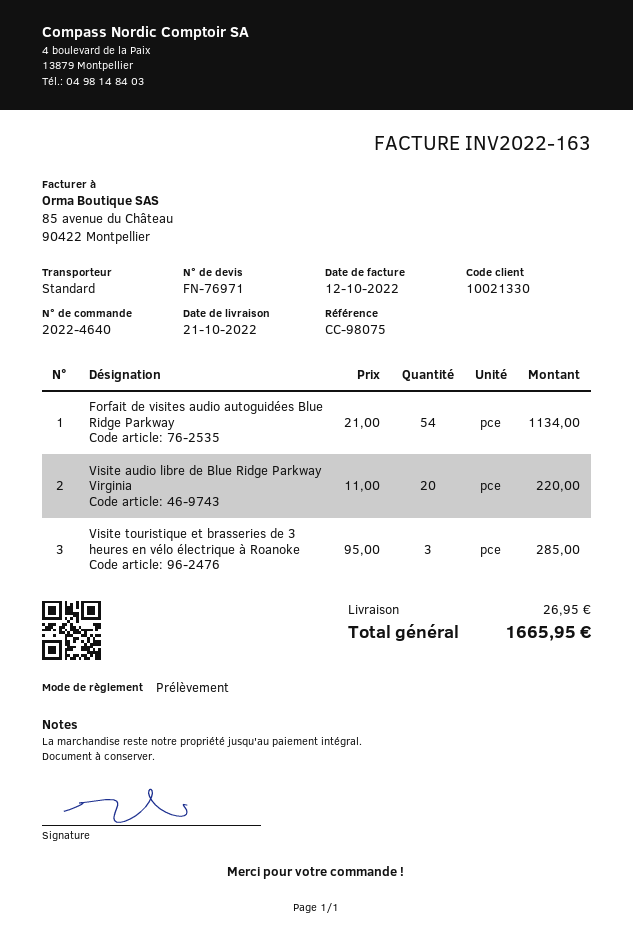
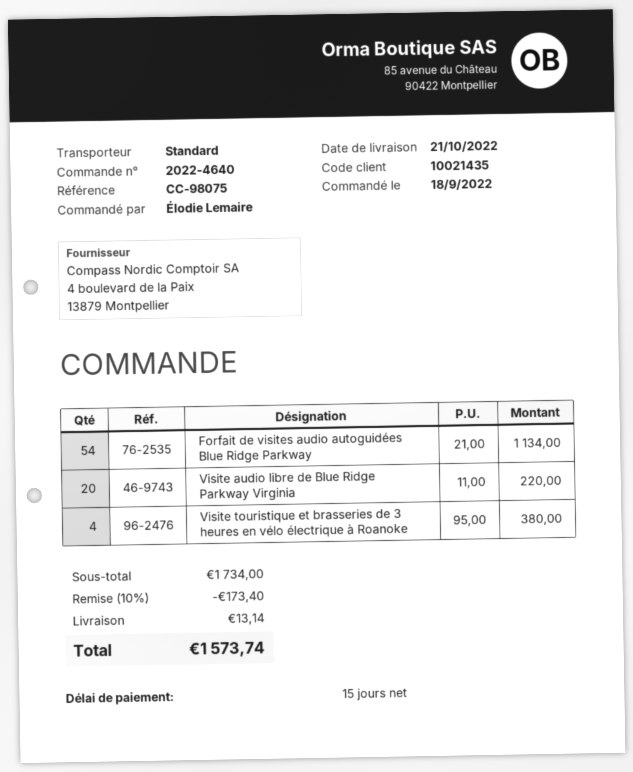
customer number: 10021330 -> 10021435
Visite touristique et brasseries de 3 heures en vélo électrique à Roanoke: 3 x 95.00 = 285.00 -> 4 x 95.00 = 380.00
discount: none -> 10% = 173.40
shipping: 26.95 -> 13.14
total: 1665.95 -> 1573.74

